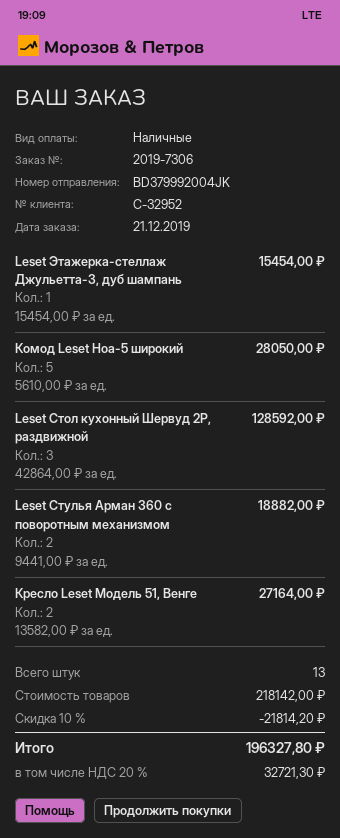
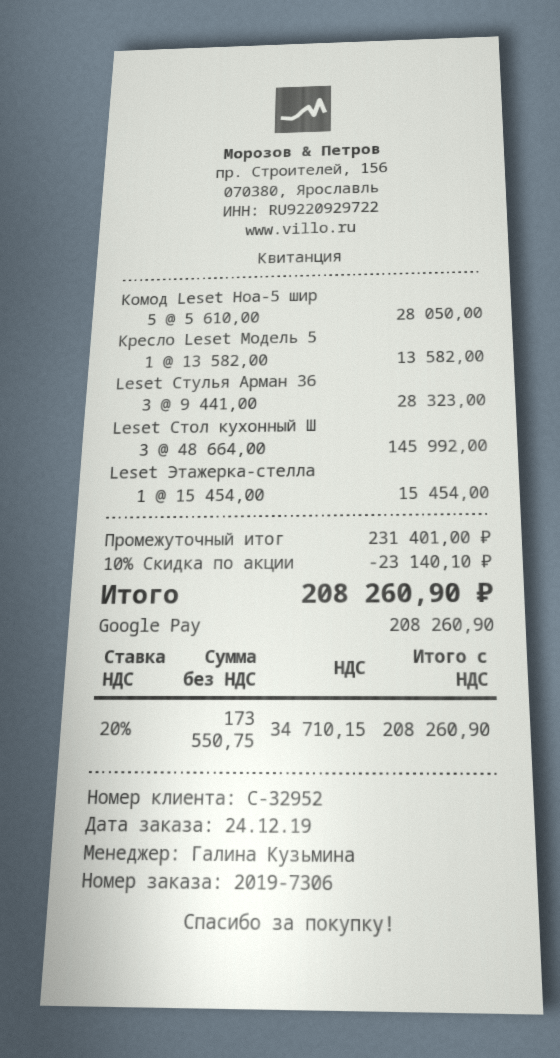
order date: 2019-12-21 -> 2019-12-24
payment method: cash -> Google Pay
Leset Стол кухонный Шервуд 2Р, раздвижной: 3 x 42864.00 = 128592.00 -> 3 x 48664.00 = 145992.00
Leset Стулья Арман 360 с поворотным механизмом: 2 x 9441.00 = 18882.00 -> 3 x 9441.00 = 28323.00
Кресло Leset Модель 51, Венге: 2 x 13582.00 = 27164.00 -> 1 x 13582.00 = 13582.00
subtotal: 218142.00 -> 231401.00
discount: 10% = 21814.20 -> 10% = 23140.10
tax: 20% = 32721.30 -> 20% = 34710.15
total: 196327.80 -> 208260.90

